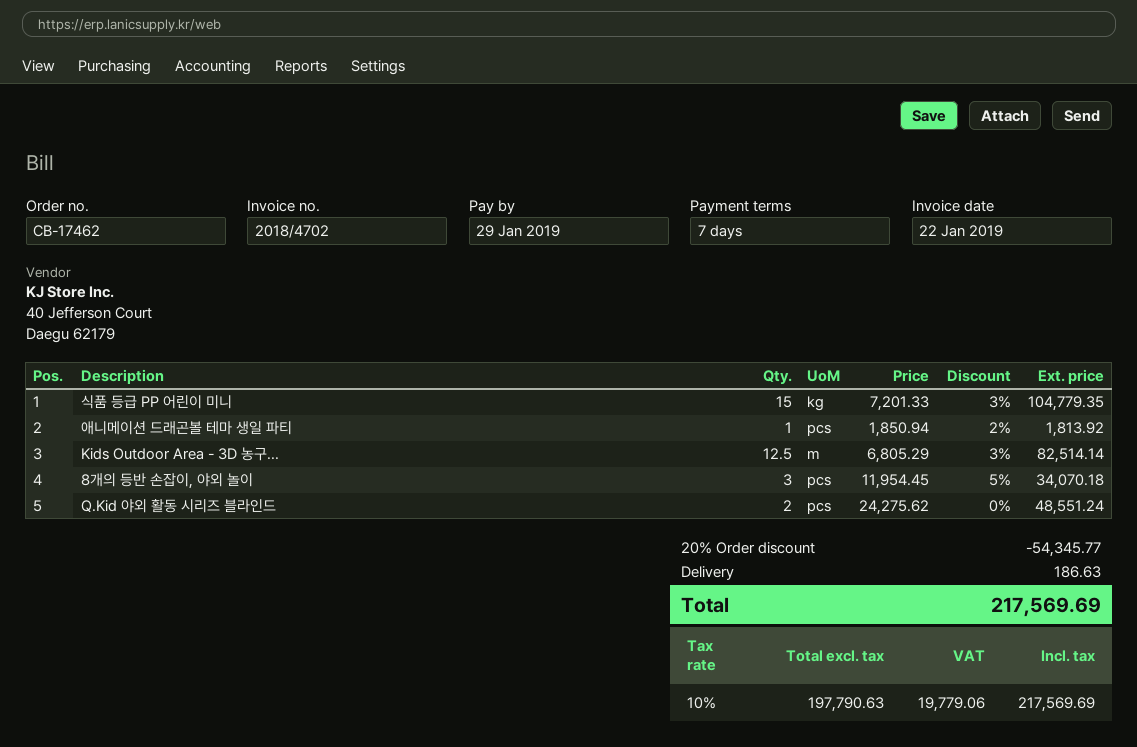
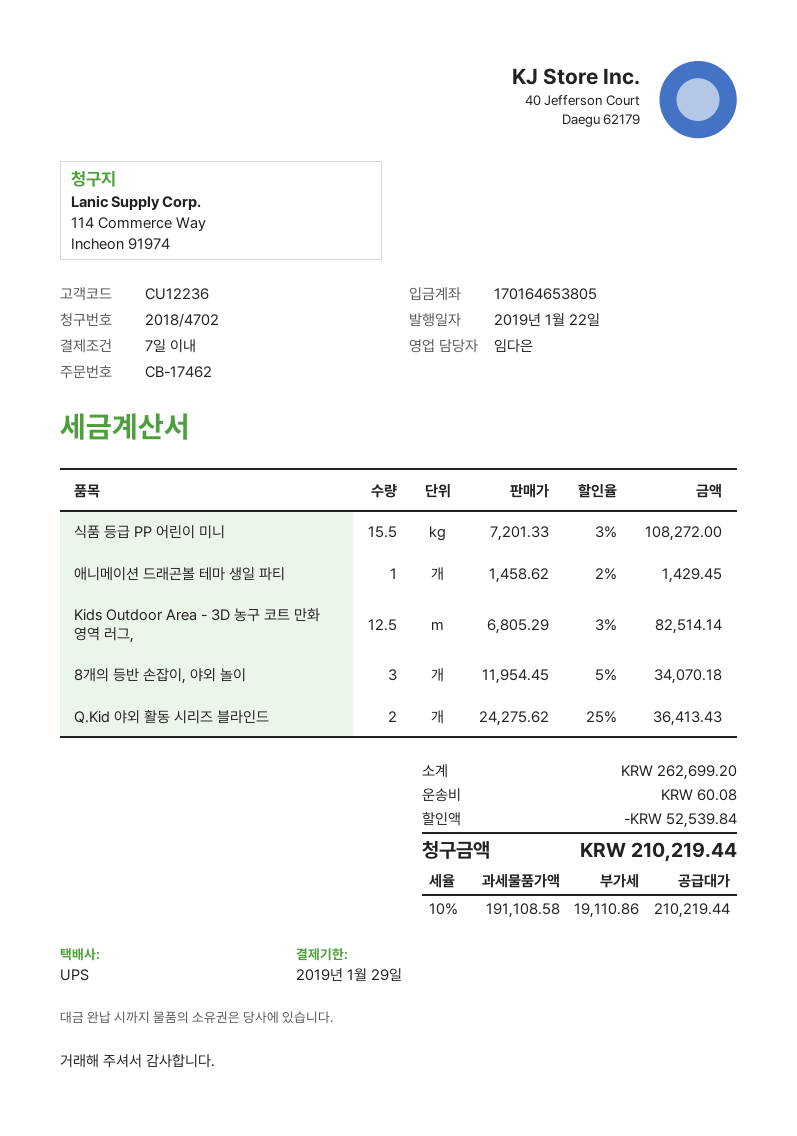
식품 등급 PP 어린이 미니: 15 x 7201.33 - 3% = 104779.35 -> 15.5 x 7201.33 - 3% = 108272.00
애니메이션 드래곤볼 테마 생일 파티: 1 x 1850.94 - 2% = 1813.92 -> 1 x 1458.62 - 2% = 1429.45
Q.Kid 야외 활동 시리즈 블라인드: 2 x 24275.62 = 48551.24 -> 2 x 24275.62 - 25% = 36413.43
discount: 54345.77 -> 52539.84
shipping: 186.63 -> 60.08
net: 197790.63 -> 191108.58
tax: 10% = 19779.06 -> 10% = 19110.86
total: 217569.69 -> 210219.44

